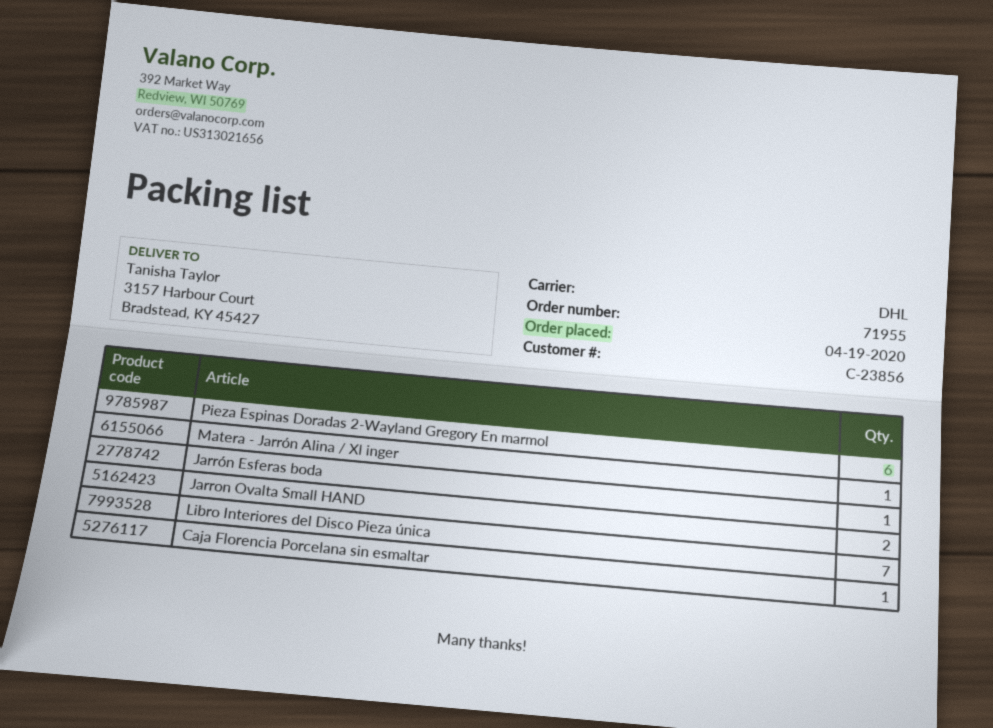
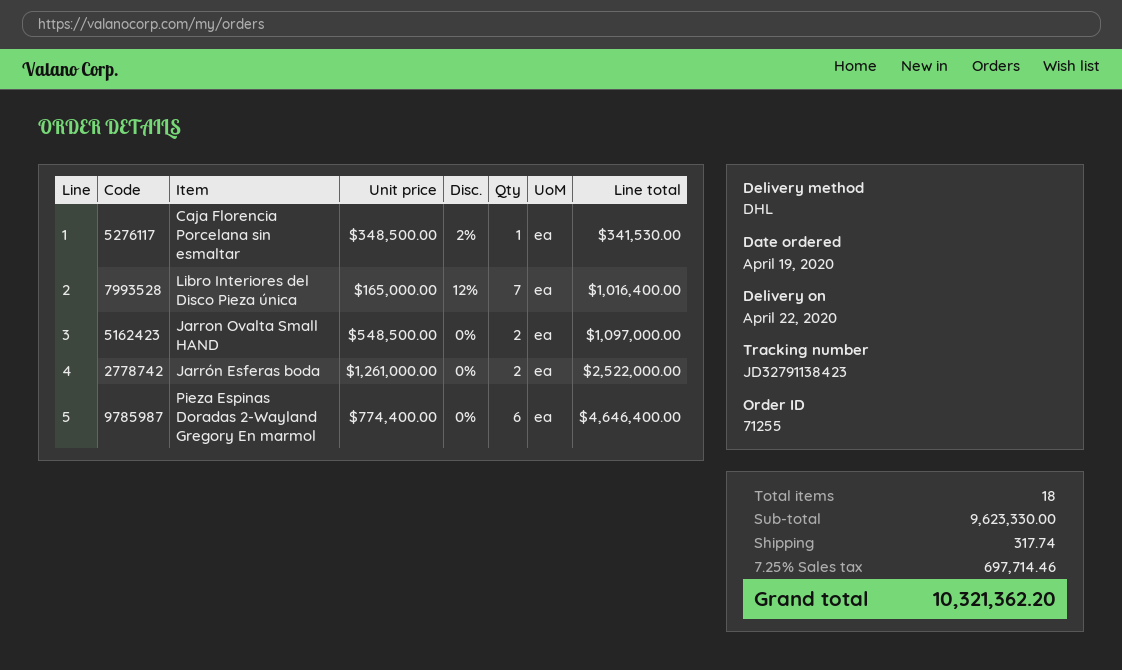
order number: 71955 -> 71255
Matera - Jarrón Alina / Xl inger: 1 -> none
Jarrón Esferas boda: 1 -> 2

